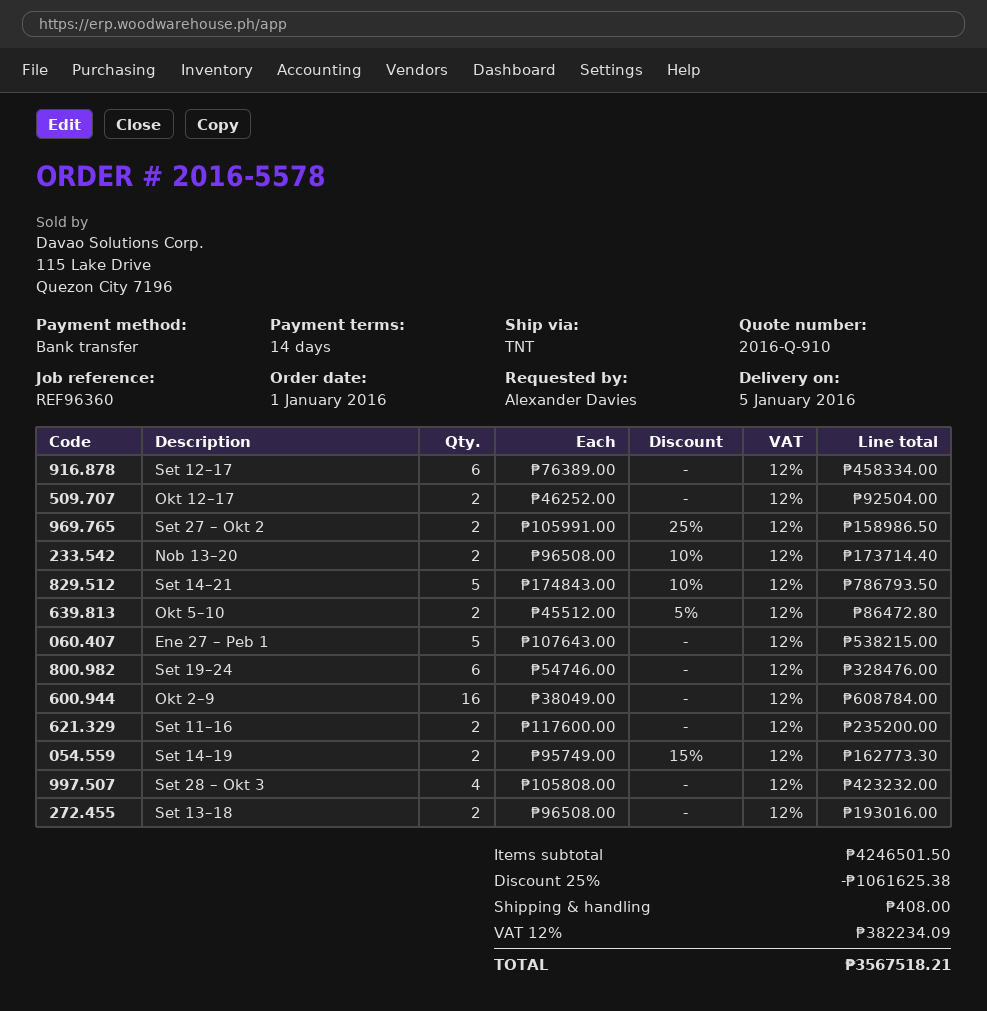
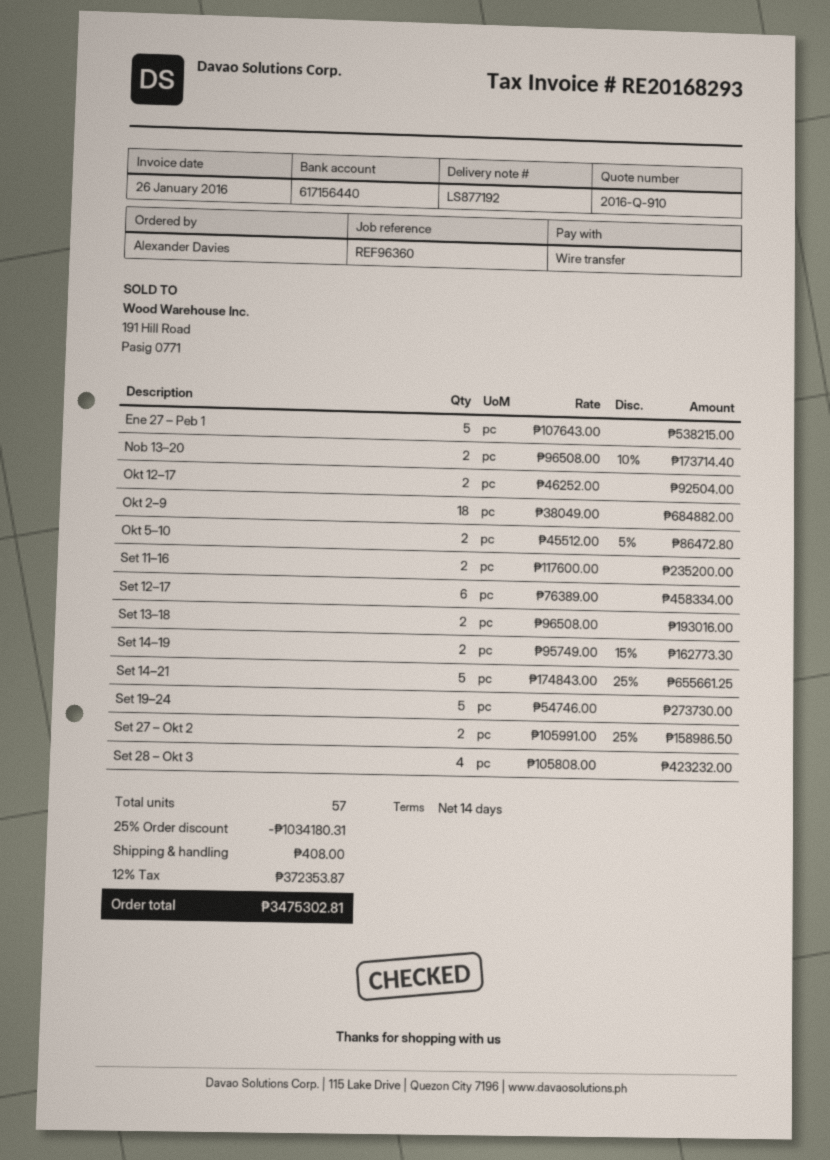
Set 14–21: 5 x 174843.00 - 10% = 786793.50 -> 5 x 174843.00 - 25% = 655661.25
Set 19–24: 6 x 54746.00 = 328476.00 -> 5 x 54746.00 = 273730.00
Okt 2–9: 16 x 38049.00 = 608784.00 -> 18 x 38049.00 = 684882.00
discount: 25% = 1061625.38 -> 25% = 1034180.31
tax: 12% = 382234.09 -> 12% = 372353.87
total: 3567518.21 -> 3475302.81

